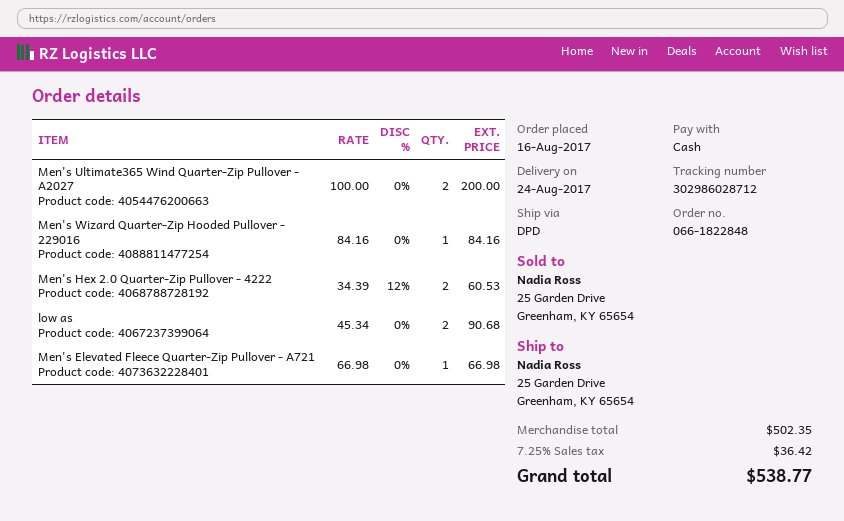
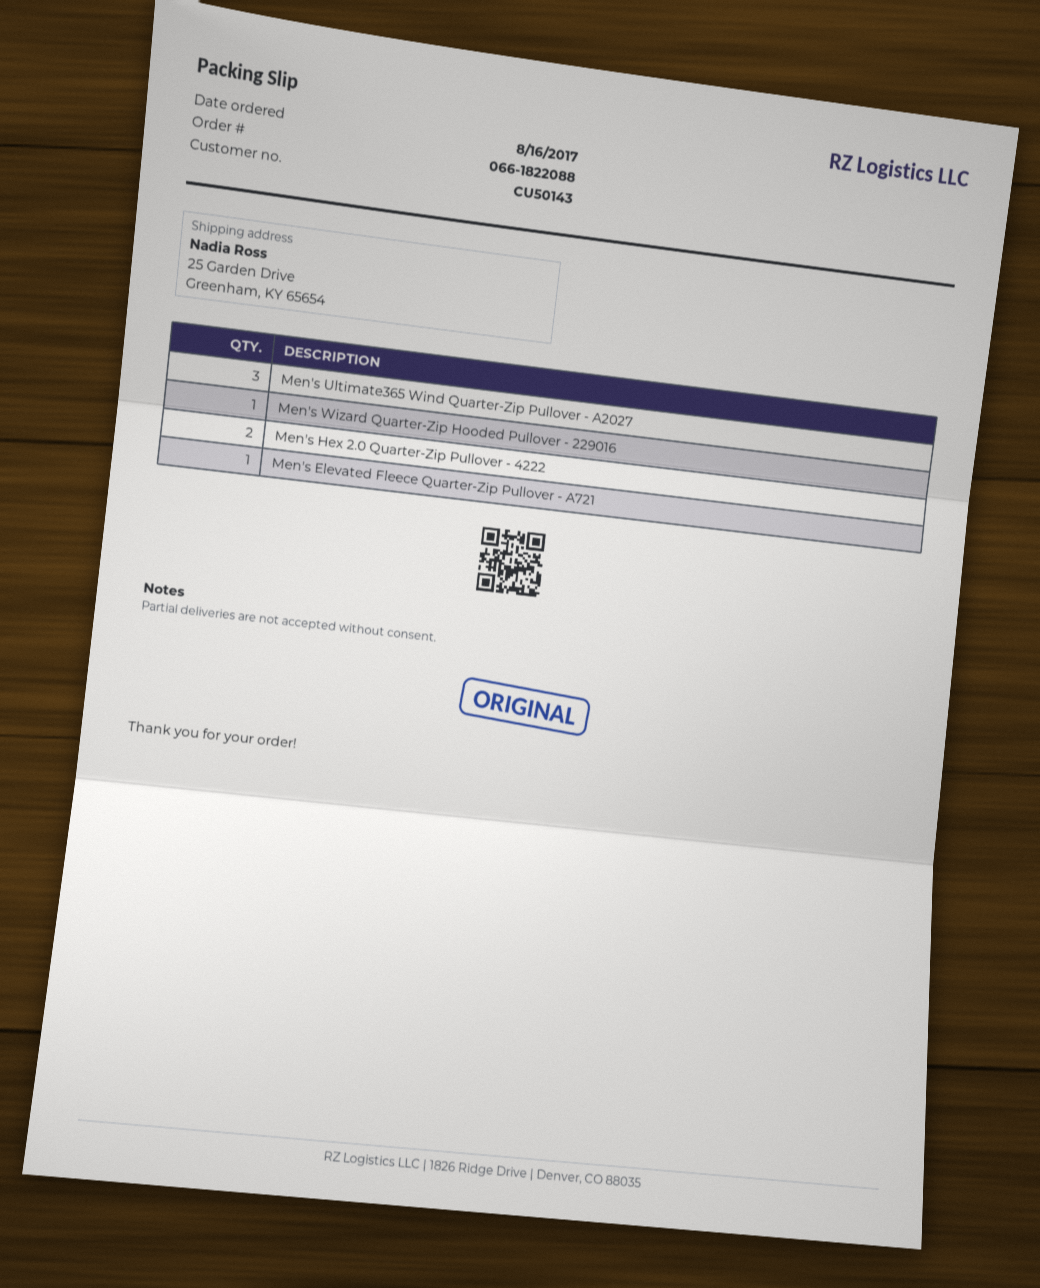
order number: 066-1822848 -> 066-1822088
Men's Ultimate365 Wind Quarter-Zip Pullover - A2027: 2 -> 3
low as: 2 -> none

